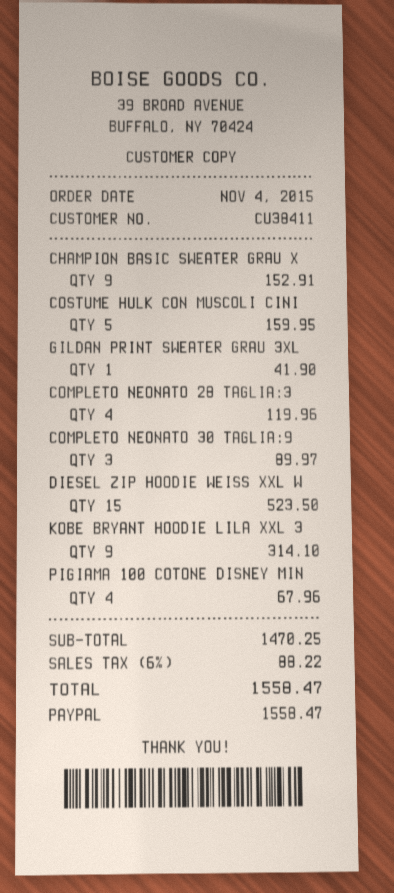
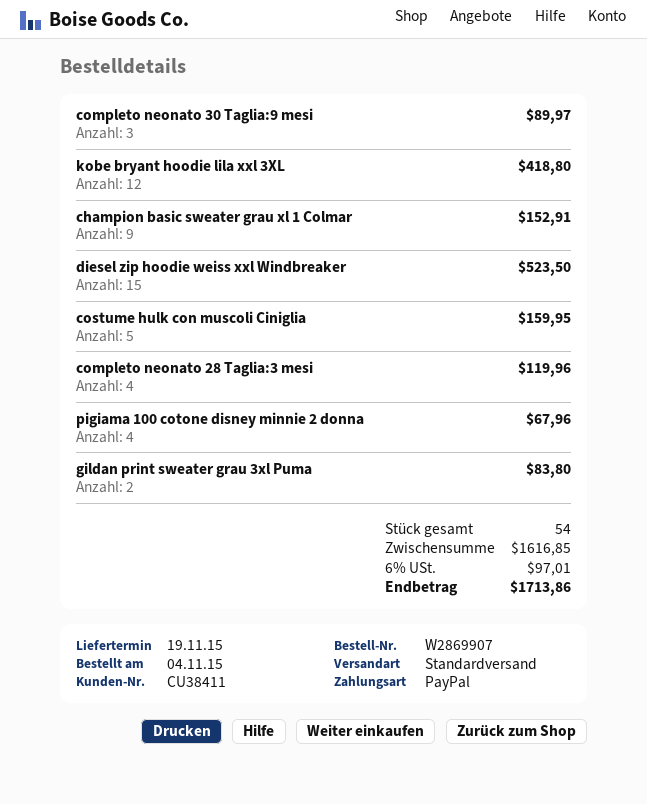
GILDAN PRINT SWEATER GRAU 3XL: 1 for 41.90 -> 2 for 83.80
KOBE BRYANT HOODIE LILA XXL 3: 9 for 314.10 -> 12 for 418.80
subtotal: 1470.25 -> 1616.85
tax: 6% = 88.22 -> 6% = 97.01
total: 1558.47 -> 1713.86

